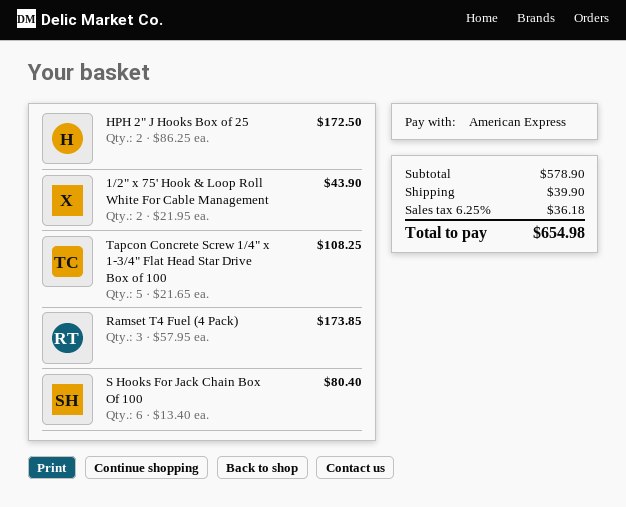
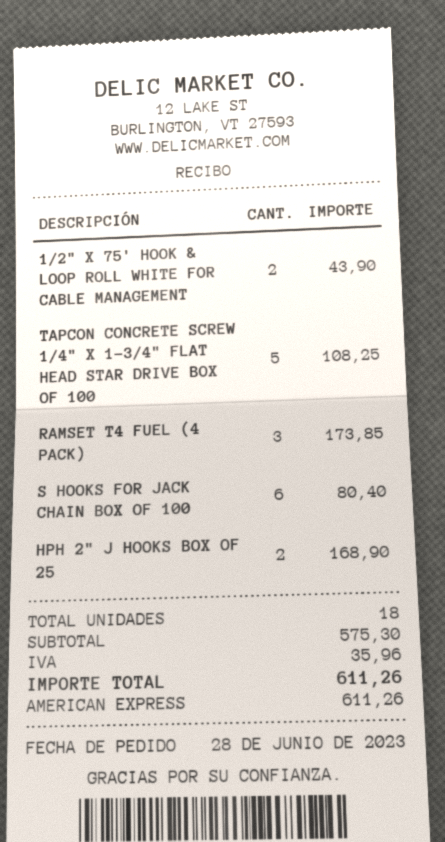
HPH 2" J Hooks Box of 25: 2 for 172.50 -> 2 for 168.90
subtotal: 578.90 -> 575.30
shipping: 39.90 -> none
tax: 36.18 -> 35.96
total: 654.98 -> 611.26

